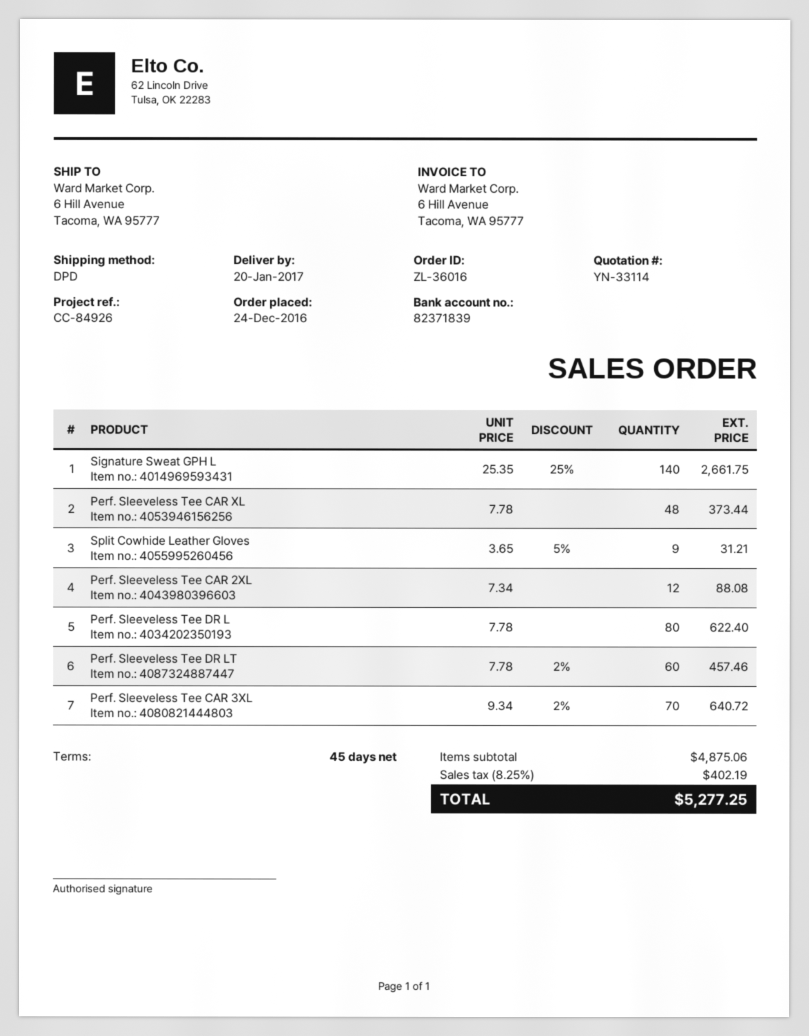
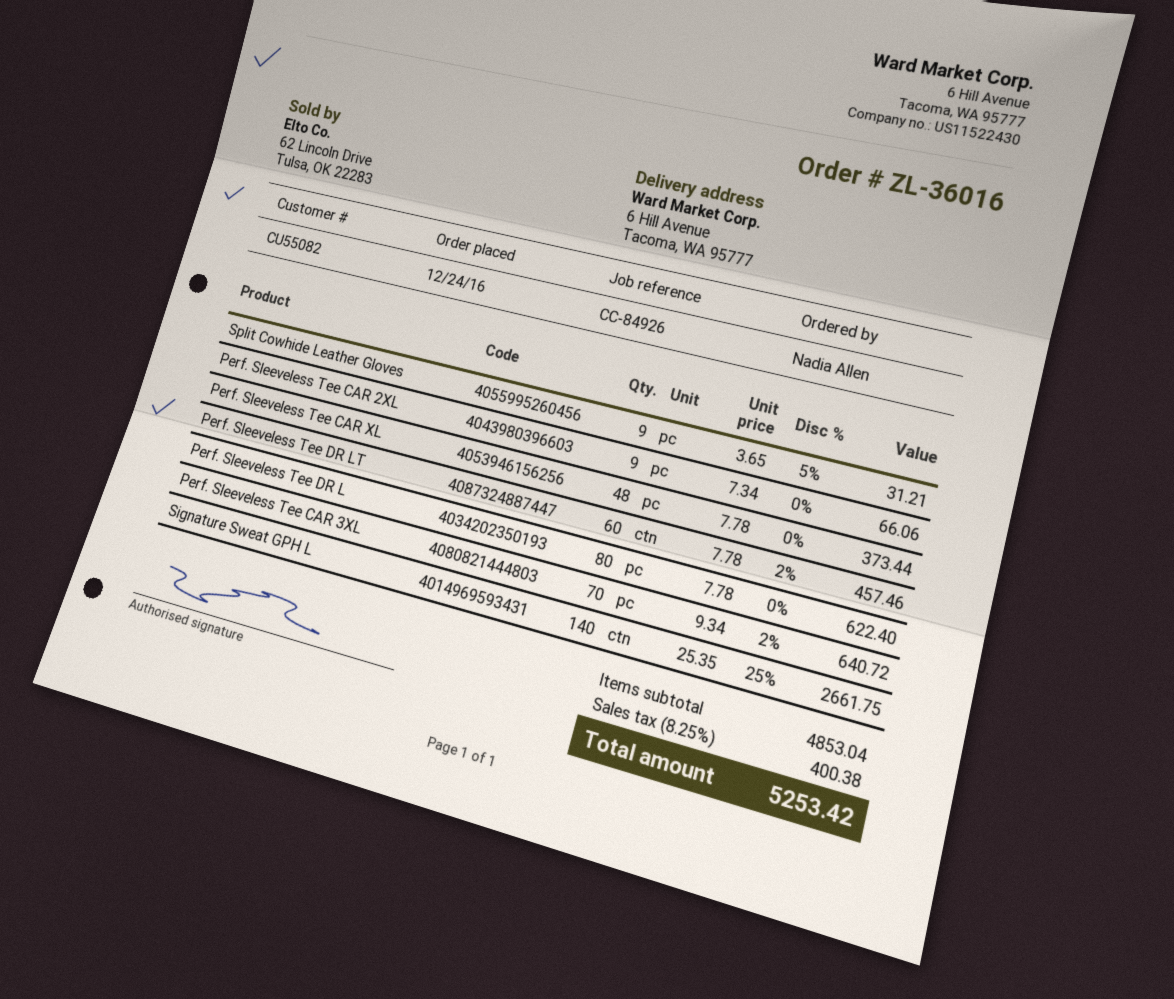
Perf. Sleeveless Tee CAR 2XL: 12 x 7.34 = 88.08 -> 9 x 7.34 = 66.06
subtotal: 4875.06 -> 4853.04
tax: 8.25% = 402.19 -> 8.25% = 400.38
total: 5277.25 -> 5253.42

